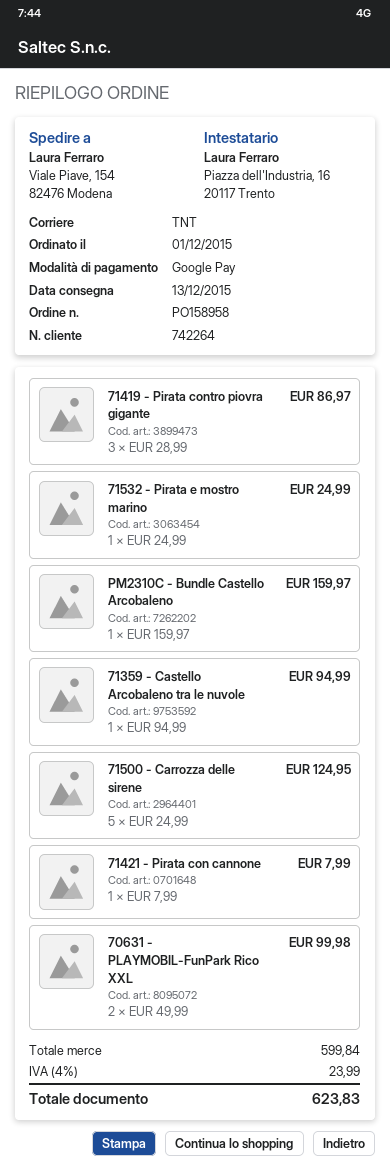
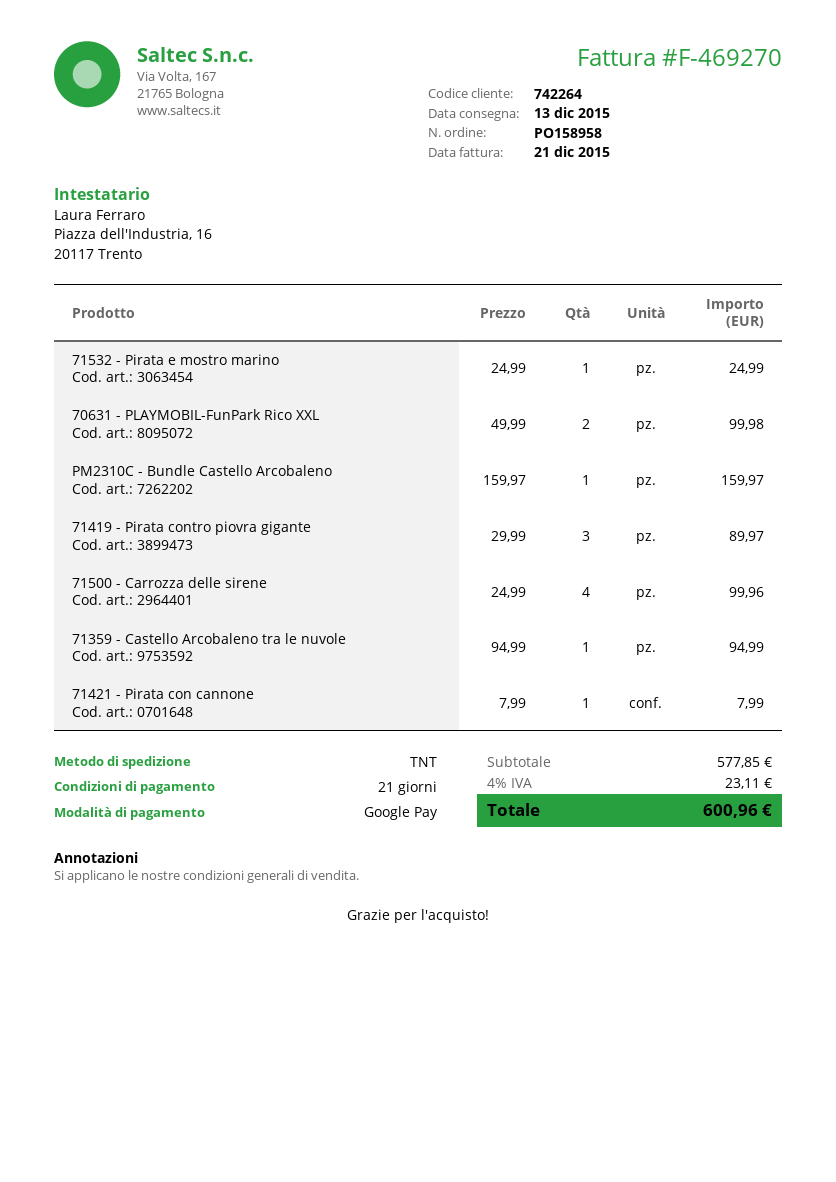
71419 - Pirata contro piovra gigante: 3 x 28.99 = 86.97 -> 3 x 29.99 = 89.97
71500 - Carrozza delle sirene: 5 x 24.99 = 124.95 -> 4 x 24.99 = 99.96
subtotal: 599.84 -> 577.85
tax: 4% = 23.99 -> 4% = 23.11
total: 623.83 -> 600.96

